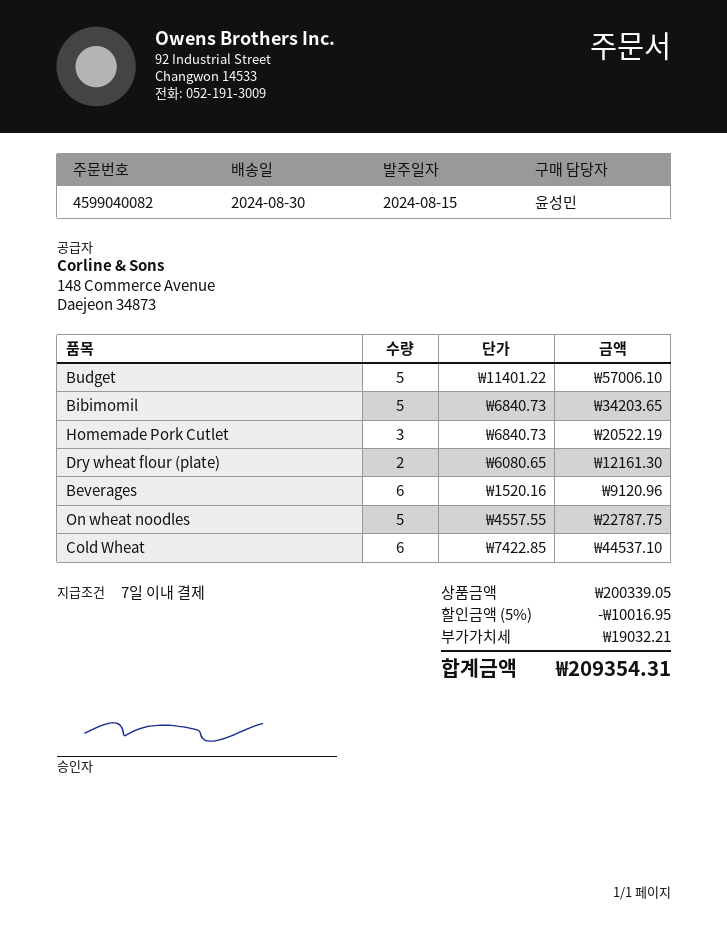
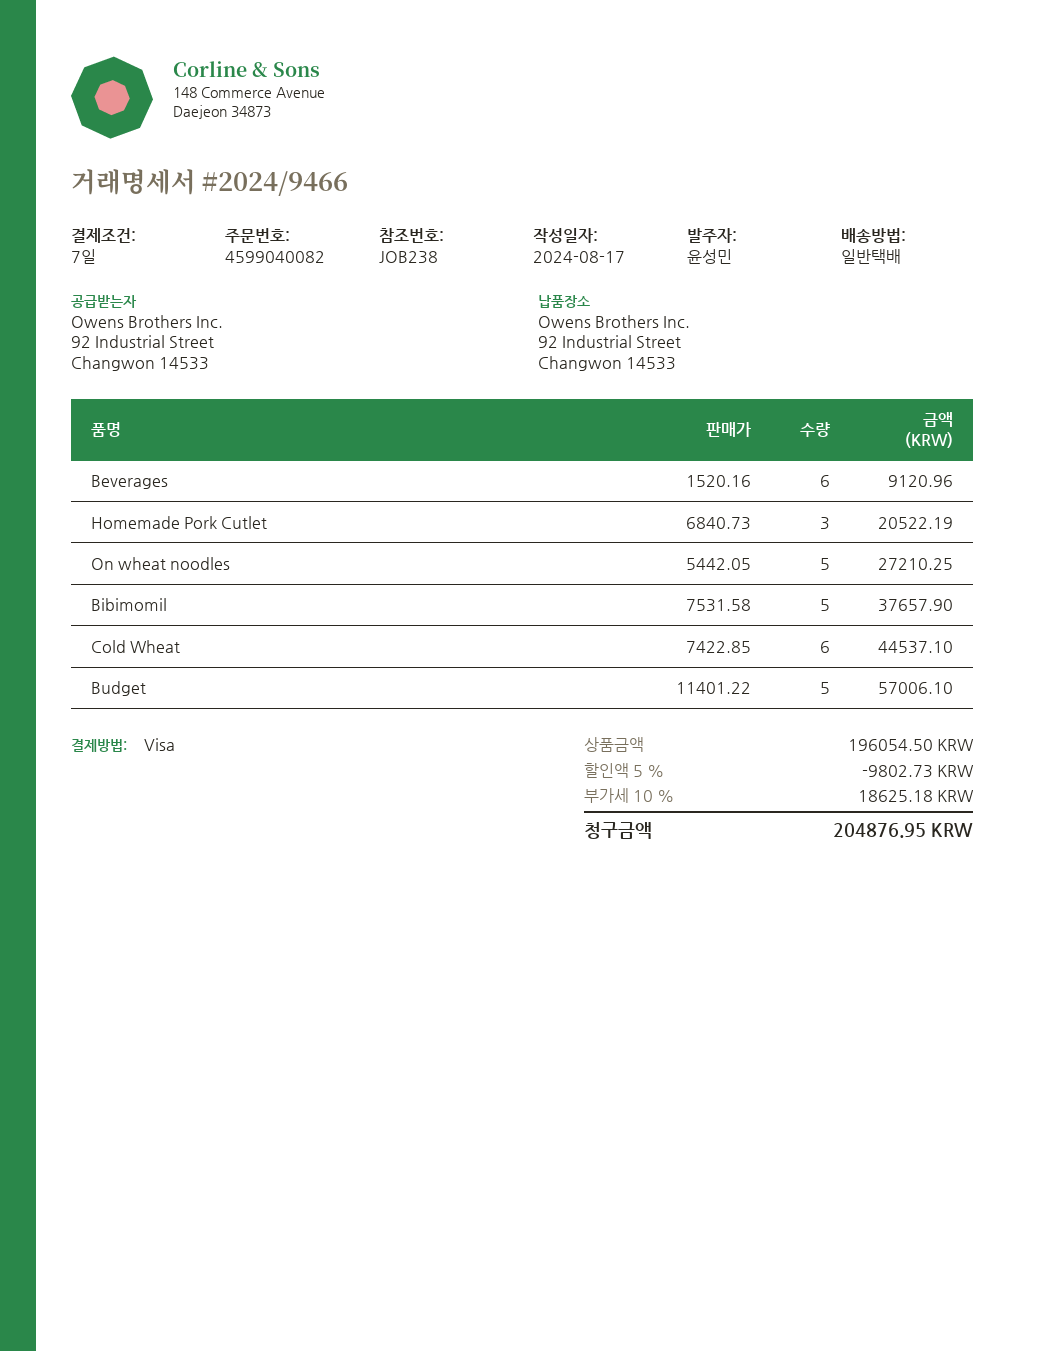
Bibimomil: 5 x 6840.73 = 34203.65 -> 5 x 7531.58 = 37657.90
Dry wheat flour (plate): 2 x 6080.65 = 12161.30 -> none
On wheat noodles: 5 x 4557.55 = 22787.75 -> 5 x 5442.05 = 27210.25
subtotal: 200339.05 -> 196054.50
discount: 5% = 10016.95 -> 5% = 9802.73
tax: 19032.21 -> 18625.18
total: 209354.31 -> 204876.95

